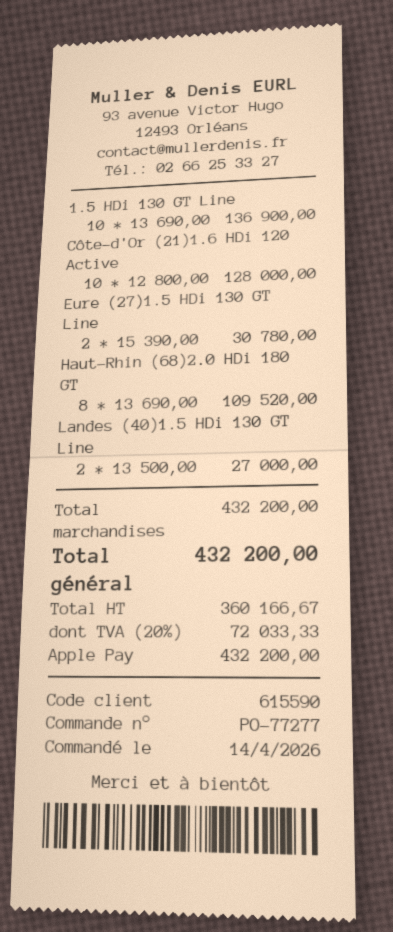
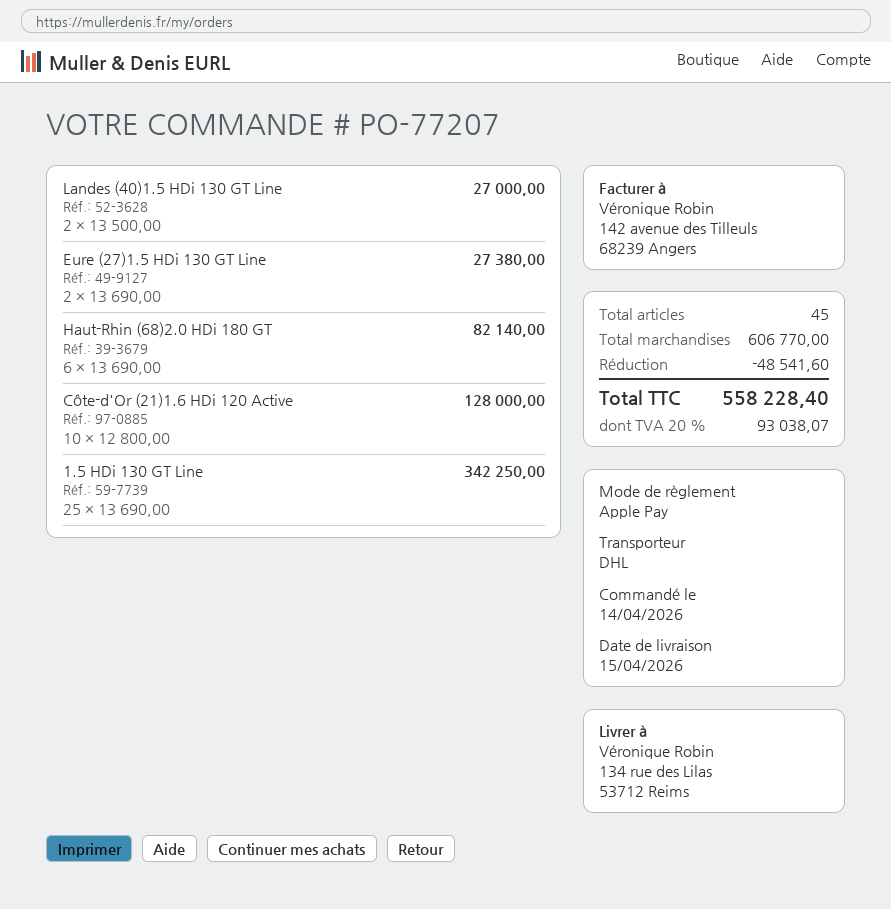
order number: PO-77277 -> PO-77207
1.5 HDi 130 GT Line: 10 x 13690.00 = 136900.00 -> 25 x 13690.00 = 342250.00
Eure (27)1.5 HDi 130 GT Line: 2 x 15390.00 = 30780.00 -> 2 x 13690.00 = 27380.00
Haut-Rhin (68)2.0 HDi 180 GT: 8 x 13690.00 = 109520.00 -> 6 x 13690.00 = 82140.00
subtotal: 432200.00 -> 606770.00
discount: none -> 48541.60
tax: 20% = 72033.33 -> 20% = 93038.07
total: 432200.00 -> 558228.40

